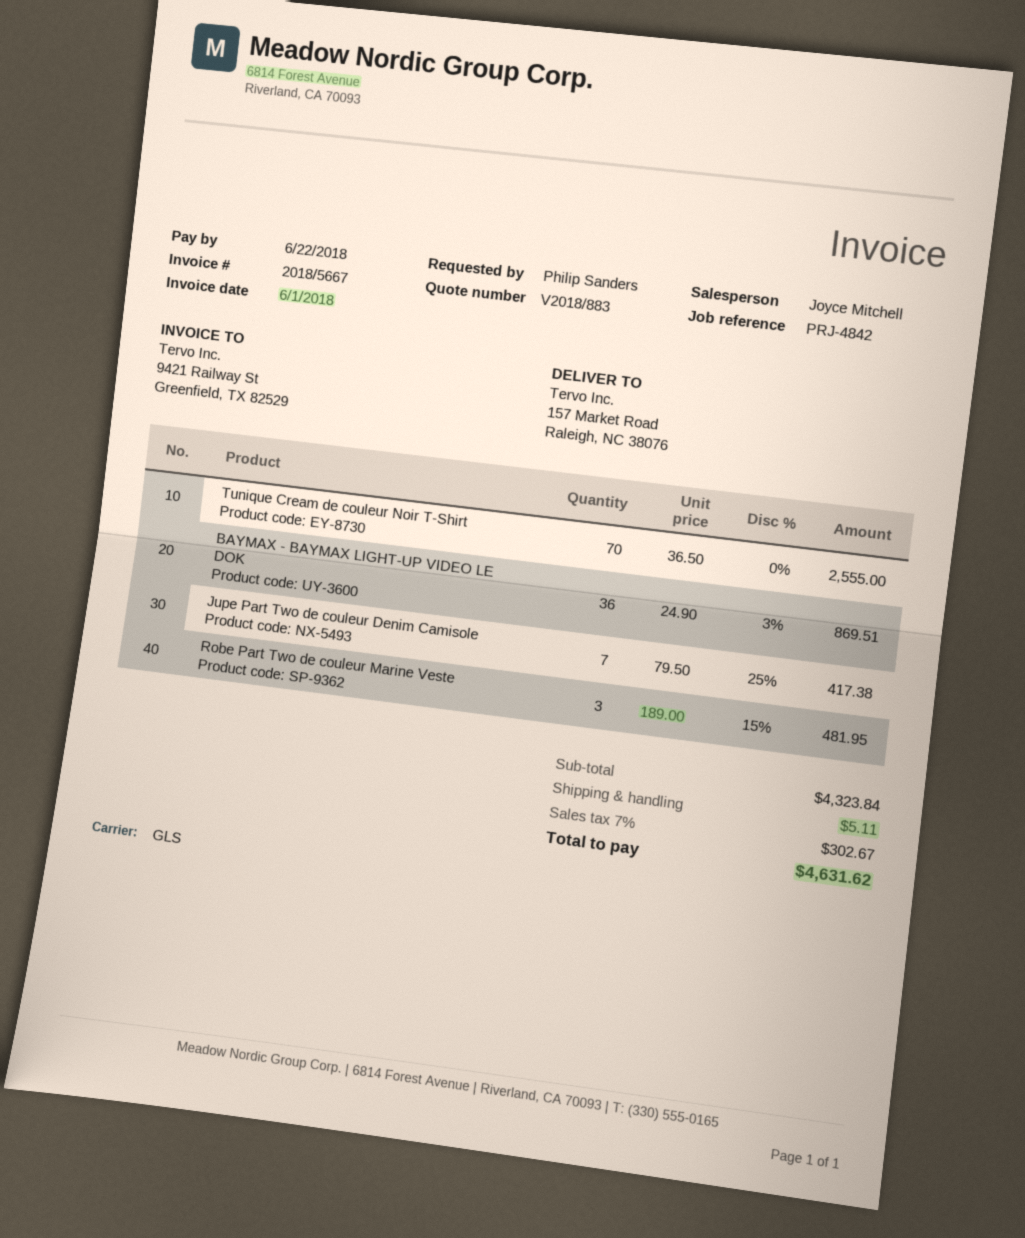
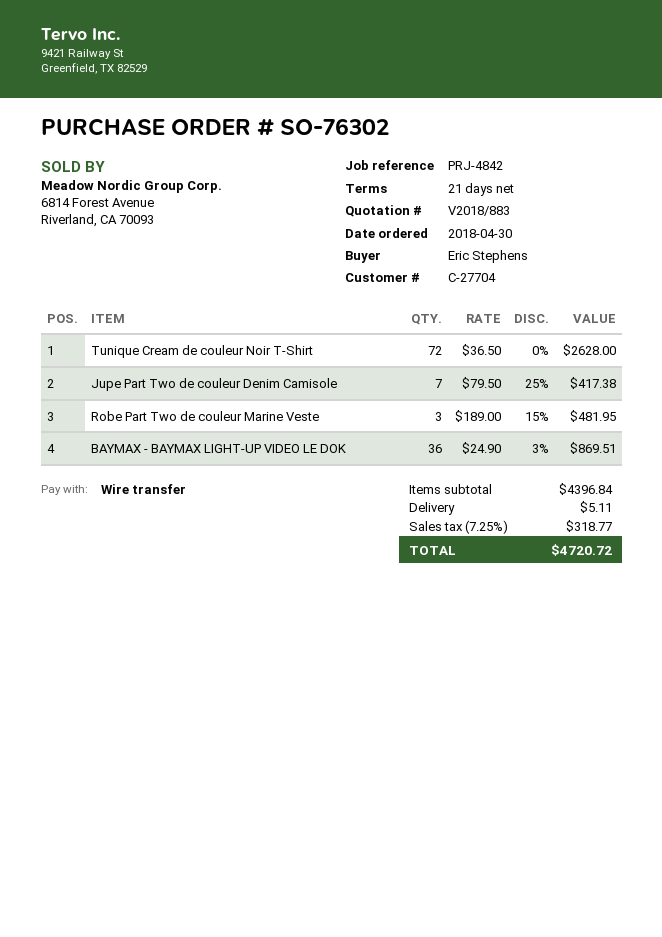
ordered by: Philip Sanders -> Eric Stephens
Tunique Cream de couleur Noir T-Shirt: 70 x 36.50 = 2555.00 -> 72 x 36.50 = 2628.00
subtotal: 4323.84 -> 4396.84
tax: 7% = 302.67 -> 7.25% = 318.77
total: 4631.62 -> 4720.72

